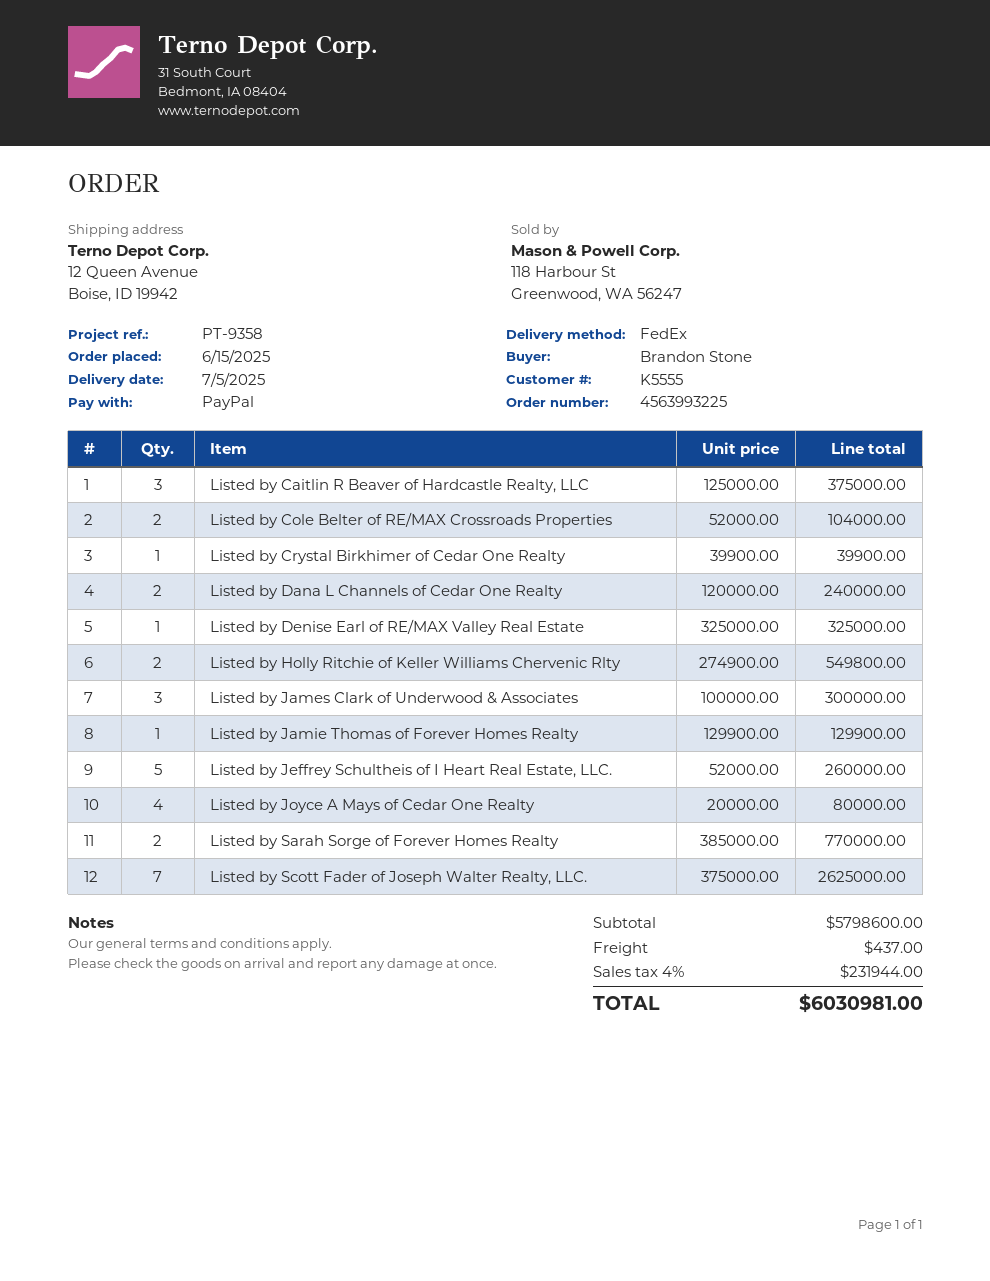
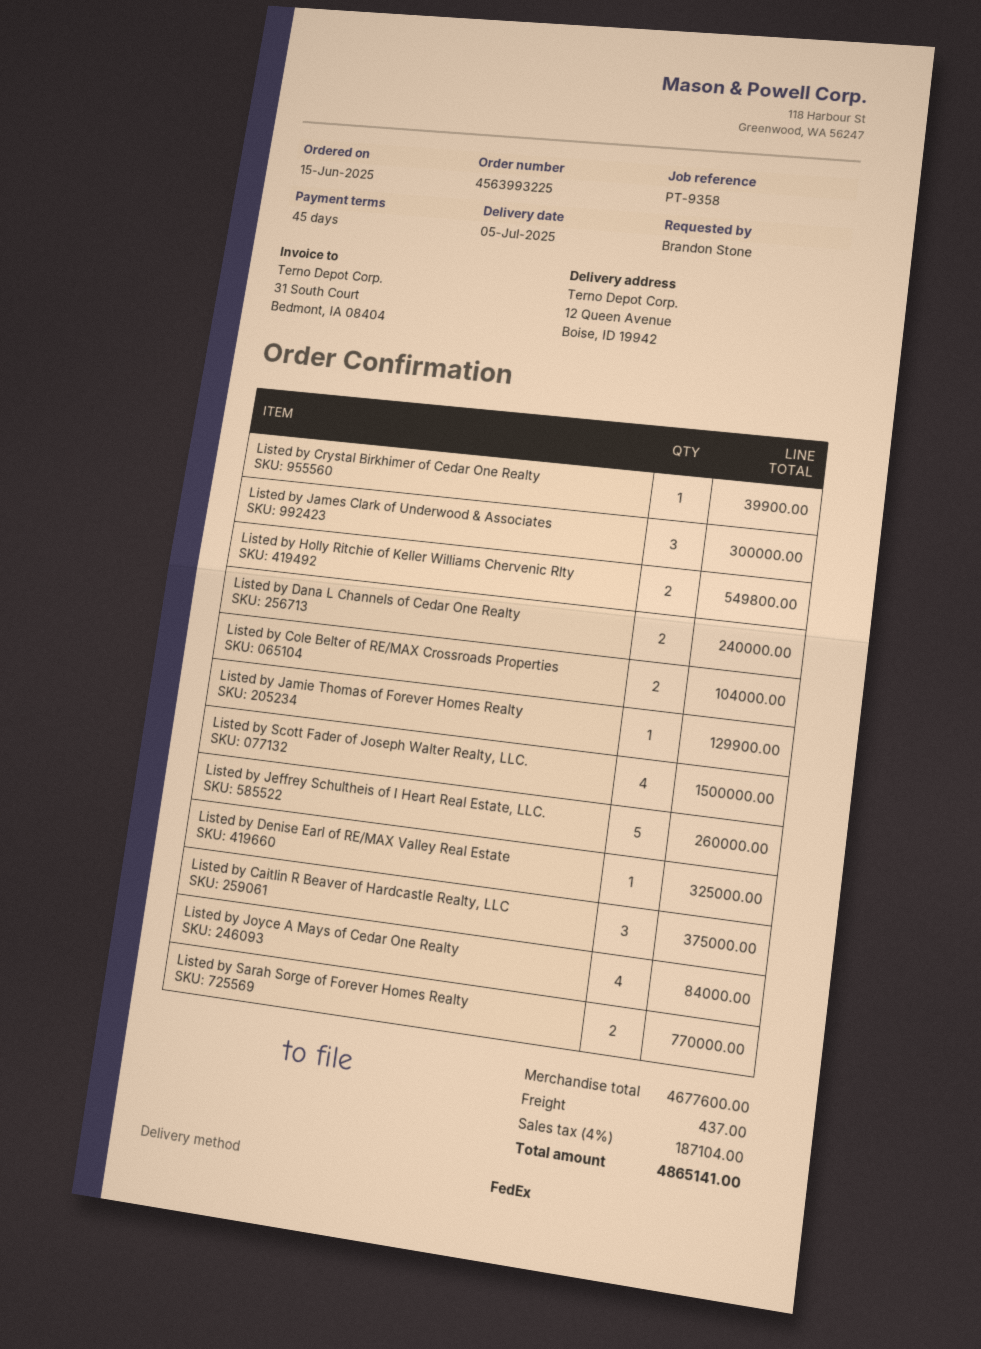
Listed by Joyce A Mays of Cedar One Realty: 4 for 80000.00 -> 4 for 84000.00
Listed by Scott Fader of Joseph Walter Realty, LLC.: 7 for 2625000.00 -> 4 for 1500000.00
subtotal: 5798600.00 -> 4677600.00
tax: 4% = 231944.00 -> 4% = 187104.00
total: 6030981.00 -> 4865141.00

